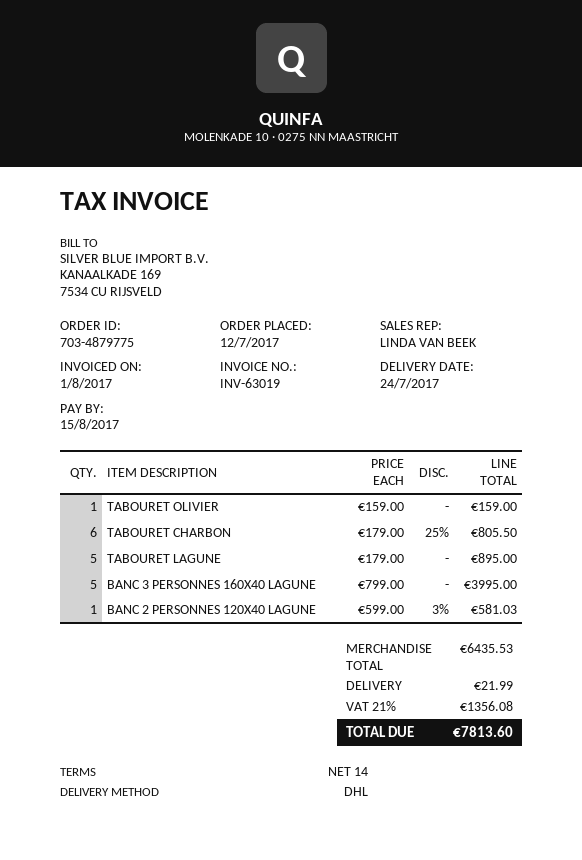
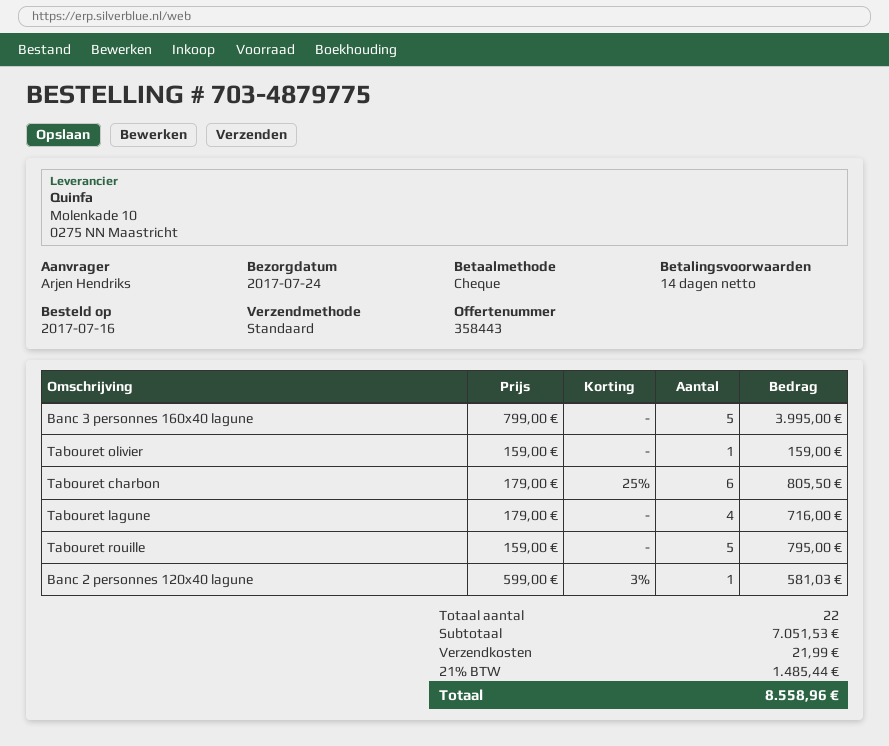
order date: 2017-07-12 -> 2017-07-16
shipping method: DHL -> standard
TABOURET LAGUNE: 5 x 179.00 = 895.00 -> 4 x 179.00 = 716.00
Tabouret rouille: none -> 5 x 159.00 = 795.00
subtotal: 6435.53 -> 7051.53
tax: 21% = 1356.08 -> 21% = 1485.44
total: 7813.60 -> 8558.96

